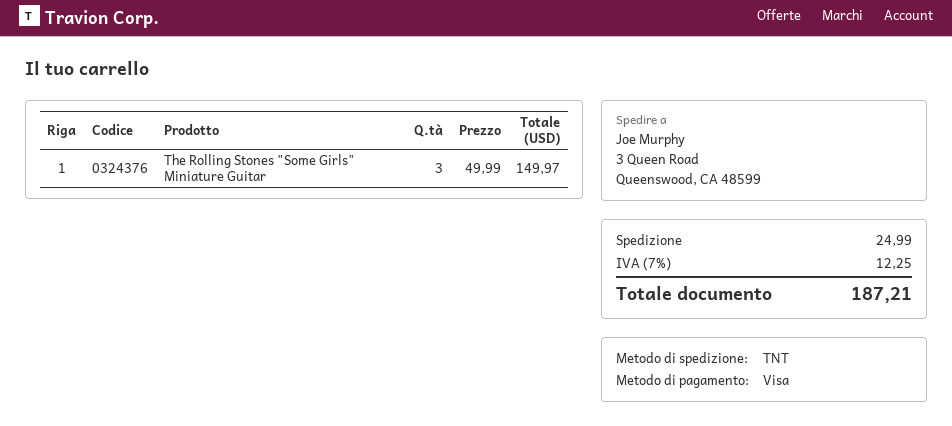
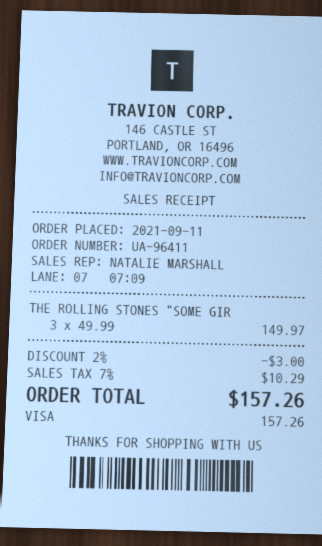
discount: none -> 2% = 3.00
shipping: 24.99 -> none
tax: 7% = 12.25 -> 7% = 10.29
total: 187.21 -> 157.26

